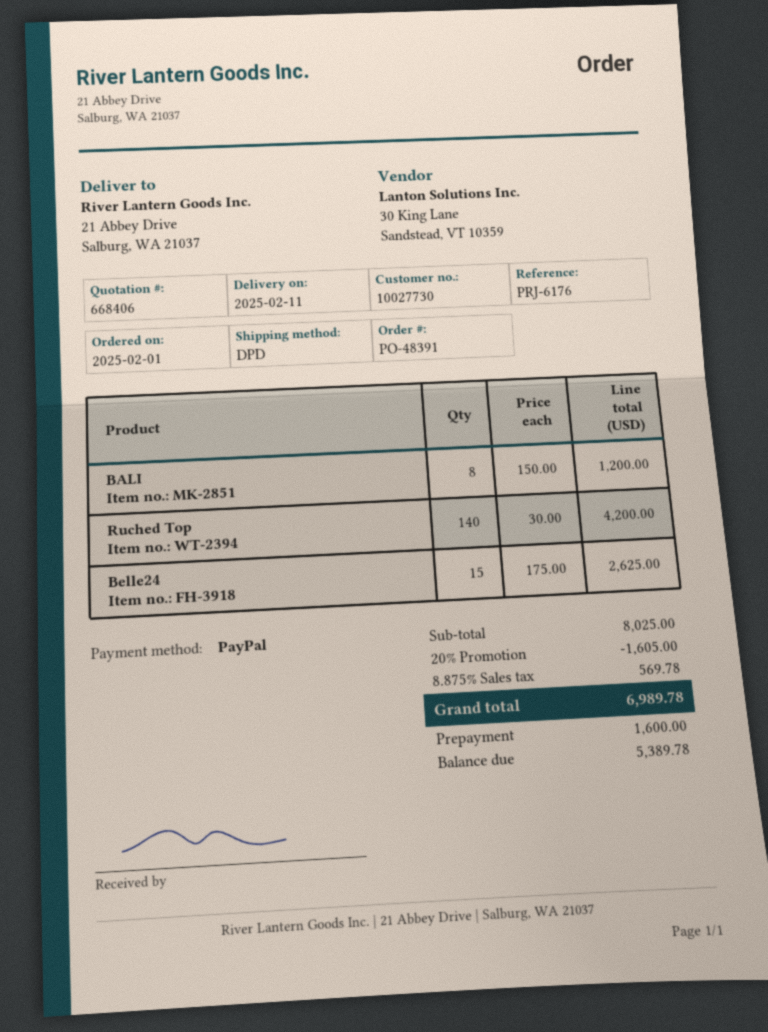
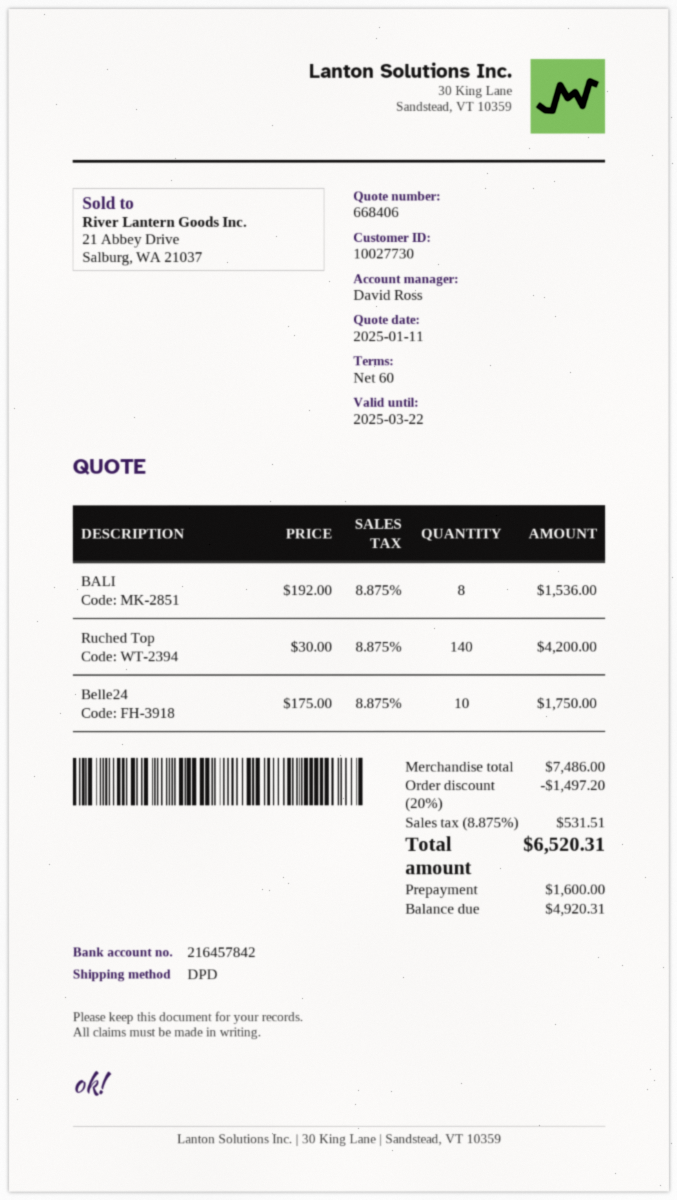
BALI: 8 x 150.00 = 1200.00 -> 8 x 192.00 = 1536.00
Belle24: 15 x 175.00 = 2625.00 -> 10 x 175.00 = 1750.00
subtotal: 8025.00 -> 7486.00
discount: 20% = 1605.00 -> 20% = 1497.20
tax: 8.875% = 569.78 -> 8.875% = 531.51
total: 6989.78 -> 6520.31
balance: 5389.78 -> 4920.31

